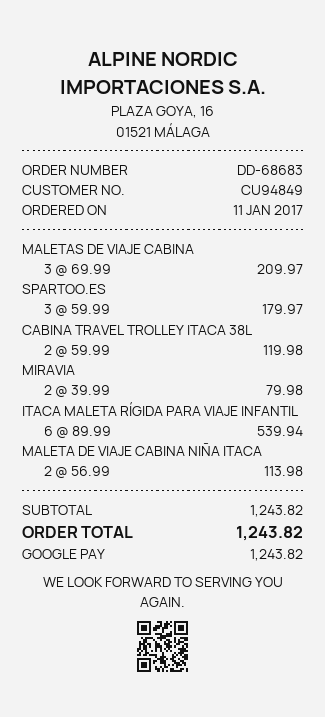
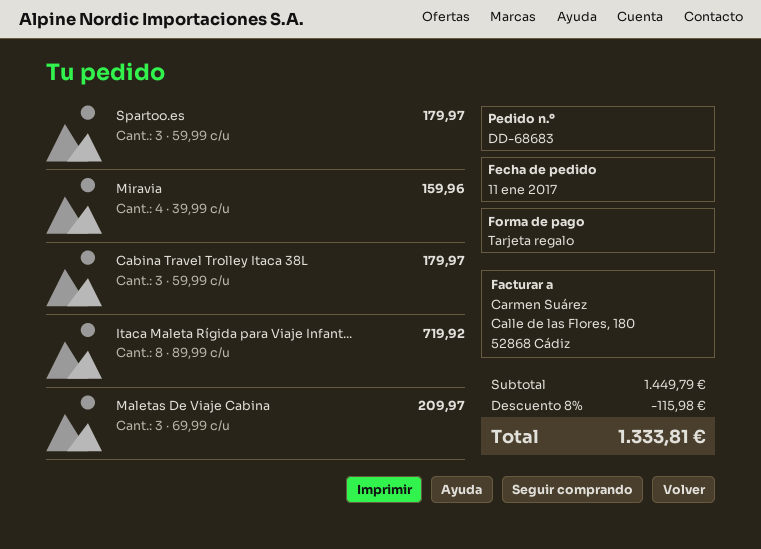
payment method: Google Pay -> gift card
CABINA TRAVEL TROLLEY ITACA 38L: 2 x 59.99 = 119.98 -> 3 x 59.99 = 179.97
MIRAVIA: 2 x 39.99 = 79.98 -> 4 x 39.99 = 159.96
ITACA MALETA RÍGIDA PARA VIAJE INFANTIL: 6 x 89.99 = 539.94 -> 8 x 89.99 = 719.92
MALETA DE VIAJE CABINA NIÑA ITACA: 2 x 56.99 = 113.98 -> none
subtotal: 1243.82 -> 1449.79
discount: none -> 8% = 115.98
total: 1243.82 -> 1333.81

